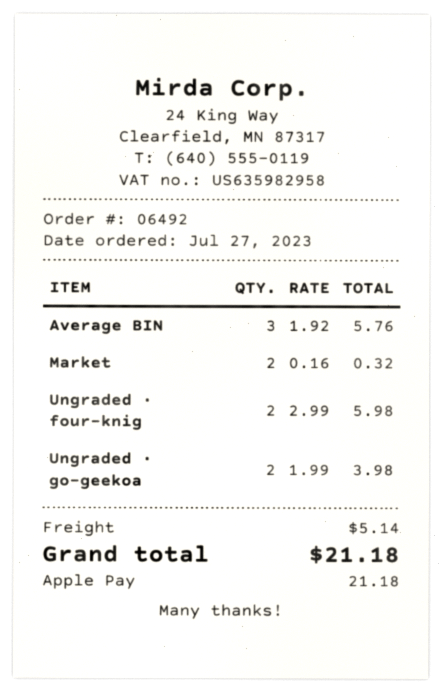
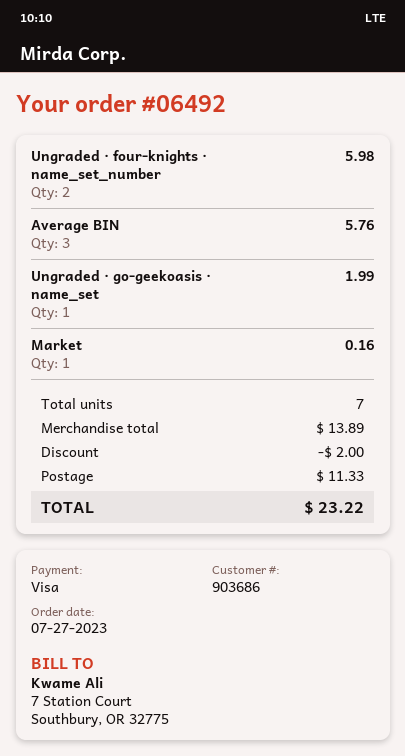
payment method: Apple Pay -> Visa
Market: 2 for 0.32 -> 1 for 0.16
Ungraded · go-geekoa: 2 for 3.98 -> 1 for 1.99
discount: none -> 2.00
shipping: 5.14 -> 11.33
total: 21.18 -> 23.22

